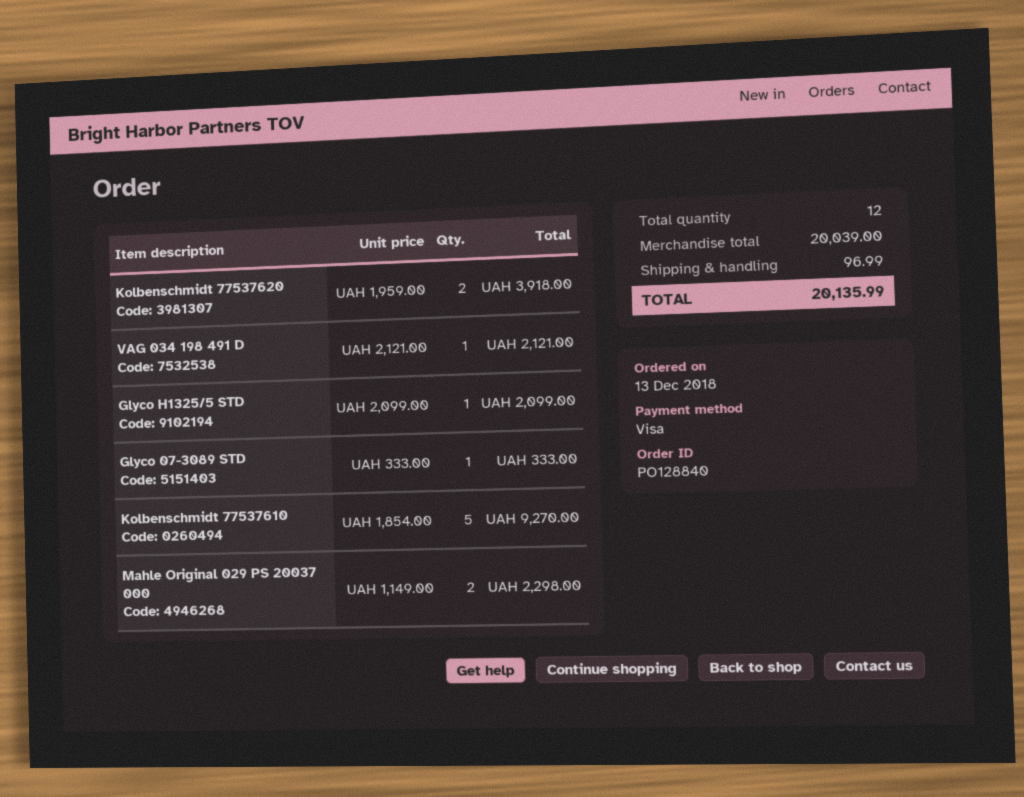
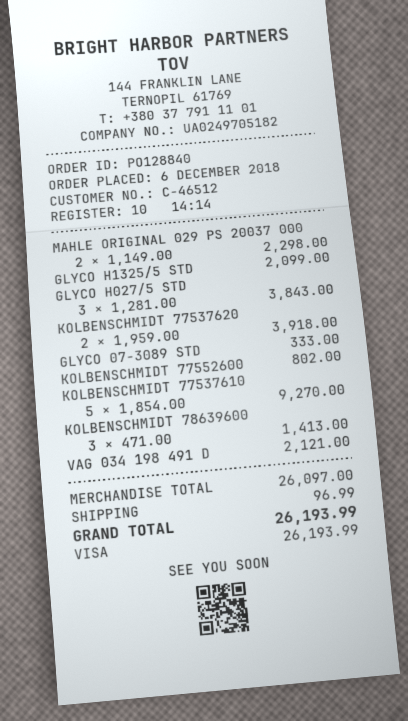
order date: 2018-12-13 -> 2018-12-06
GLYCO H027/5 STD: none -> 3 x 1281.00 = 3843.00
KOLBENSCHMIDT 77552600: none -> 1 x 802.00 = 802.00
KOLBENSCHMIDT 78639600: none -> 3 x 471.00 = 1413.00
subtotal: 20039.00 -> 26097.00
total: 20135.99 -> 26193.99

